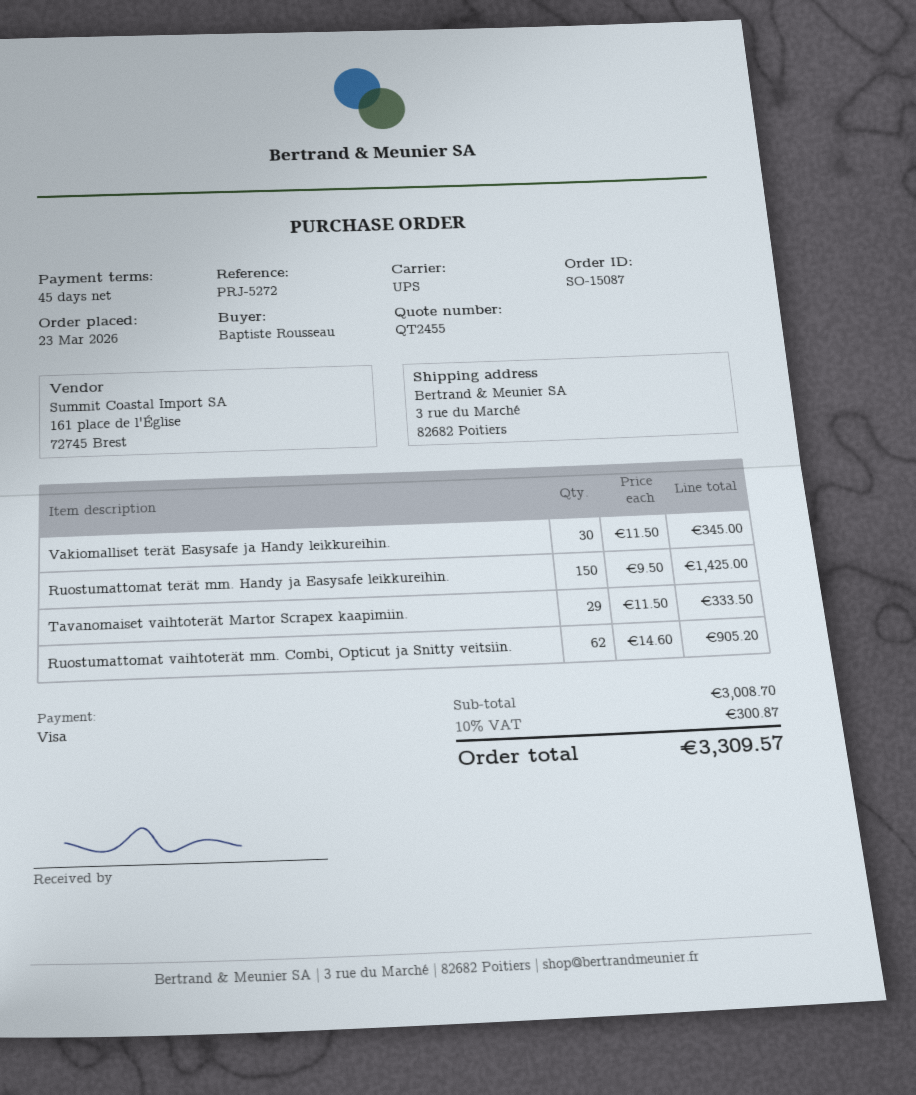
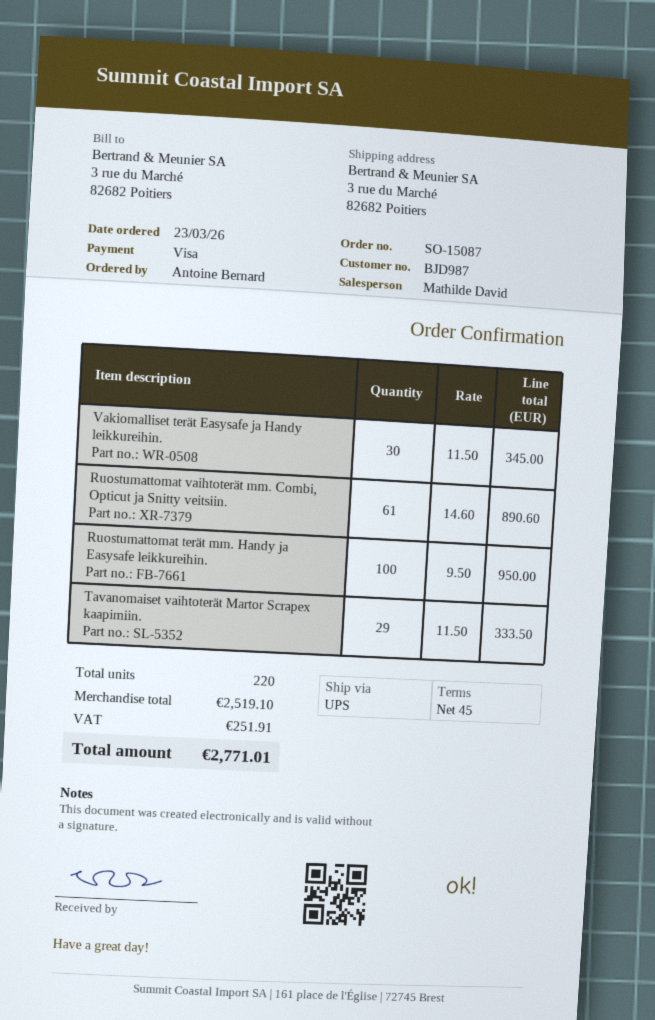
ordered by: Baptiste Rousseau -> Antoine Bernard
Ruostumattomat terät mm. Handy ja Easysafe leikkureihin.: 150 x 9.50 = 1425.00 -> 100 x 9.50 = 950.00
Ruostumattomat vaihtoterät mm. Combi, Opticut ja Snitty veitsiin.: 62 x 14.60 = 905.20 -> 61 x 14.60 = 890.60
subtotal: 3008.70 -> 2519.10
tax: 300.87 -> 251.91
total: 3309.57 -> 2771.01

